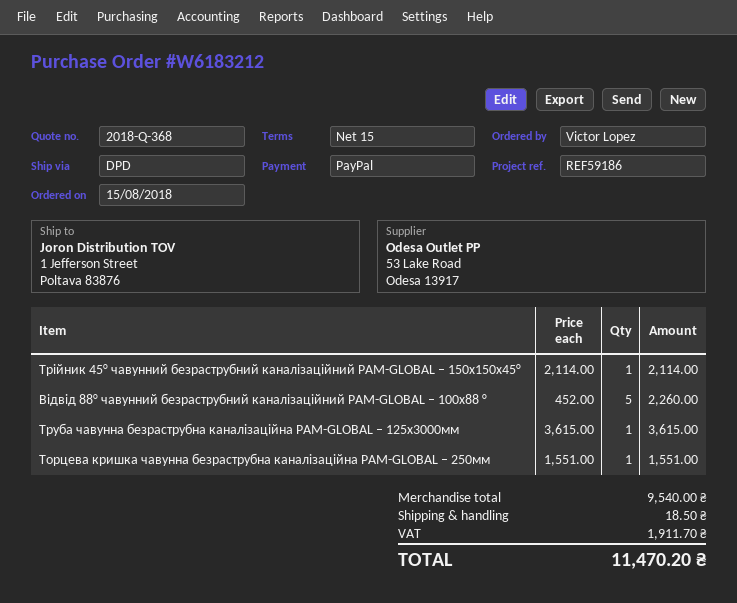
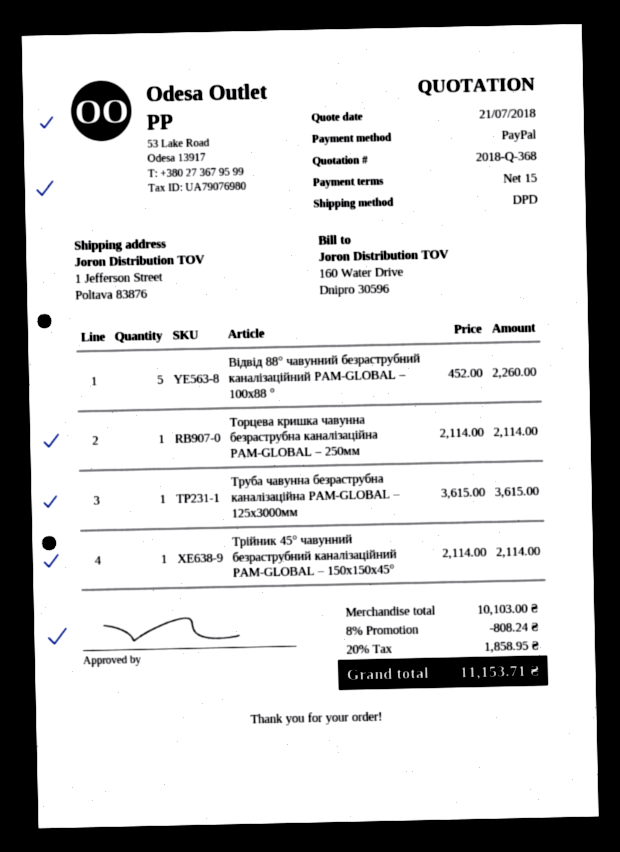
Торцева кришка чавунна безраструбна каналізаційна PAM-GLOBAL – 250мм: 1 x 1551.00 = 1551.00 -> 1 x 2114.00 = 2114.00
subtotal: 9540.00 -> 10103.00
discount: none -> 8% = 808.24
shipping: 18.50 -> none
tax: 1911.70 -> 1858.95
total: 11470.20 -> 11153.71

